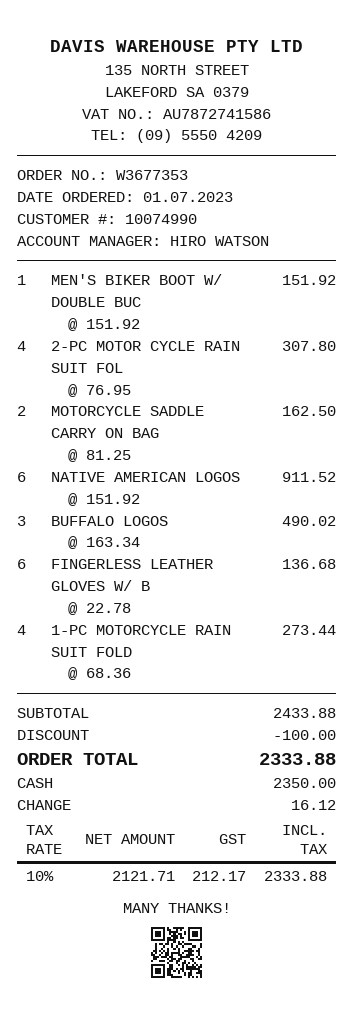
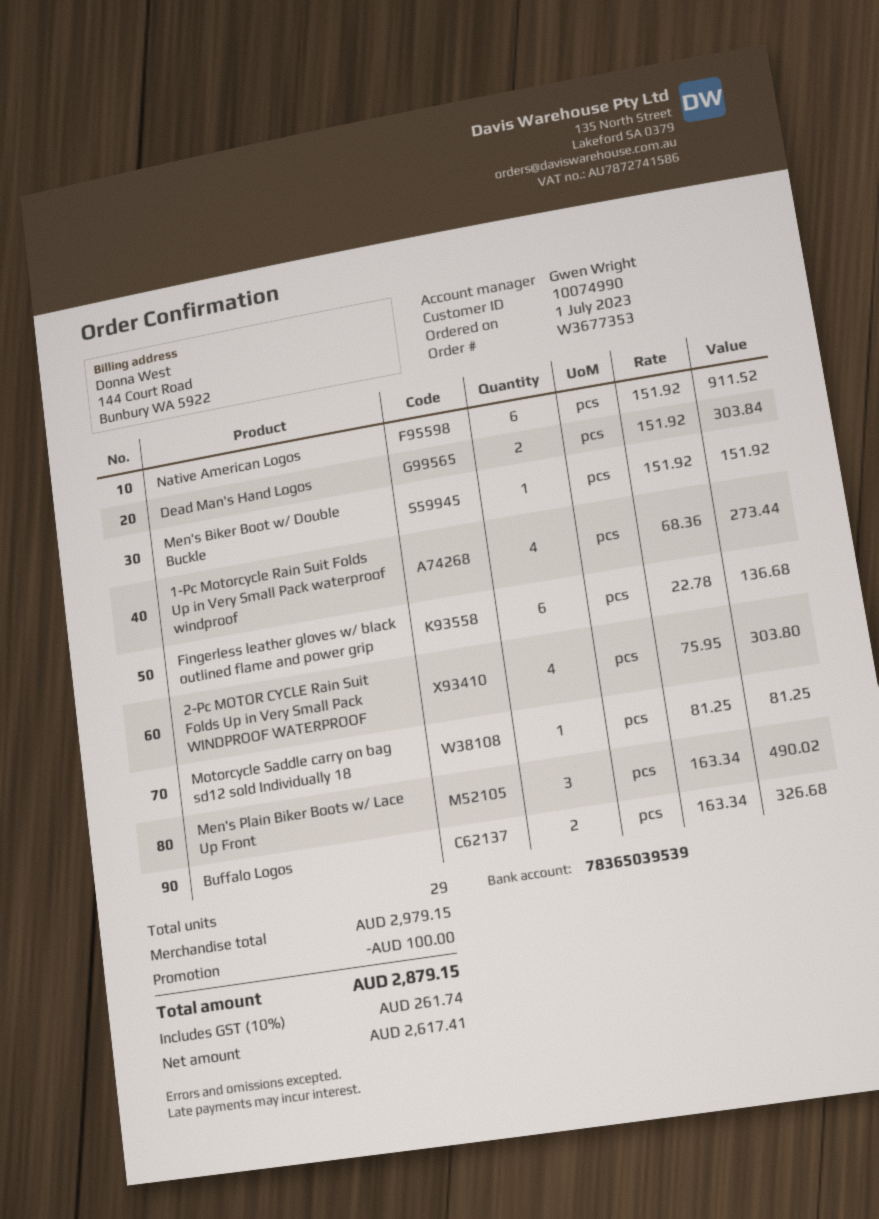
sales rep: HIRO WATSON -> Gwen Wright
2-PC MOTOR CYCLE RAIN SUIT FOL: 4 x 76.95 = 307.80 -> 4 x 75.95 = 303.80
MOTORCYCLE SADDLE CARRY ON BAG: 2 x 81.25 = 162.50 -> 1 x 81.25 = 81.25
BUFFALO LOGOS: 3 x 163.34 = 490.02 -> 2 x 163.34 = 326.68
Dead Man's Hand Logos: none -> 2 x 151.92 = 303.84
Men's Plain Biker Boots w/ Lace Up Front: none -> 3 x 163.34 = 490.02
subtotal: 2433.88 -> 2979.15
net: 2121.71 -> 2617.41
tax: 10% = 212.17 -> 10% = 261.74
total: 2333.88 -> 2879.15

